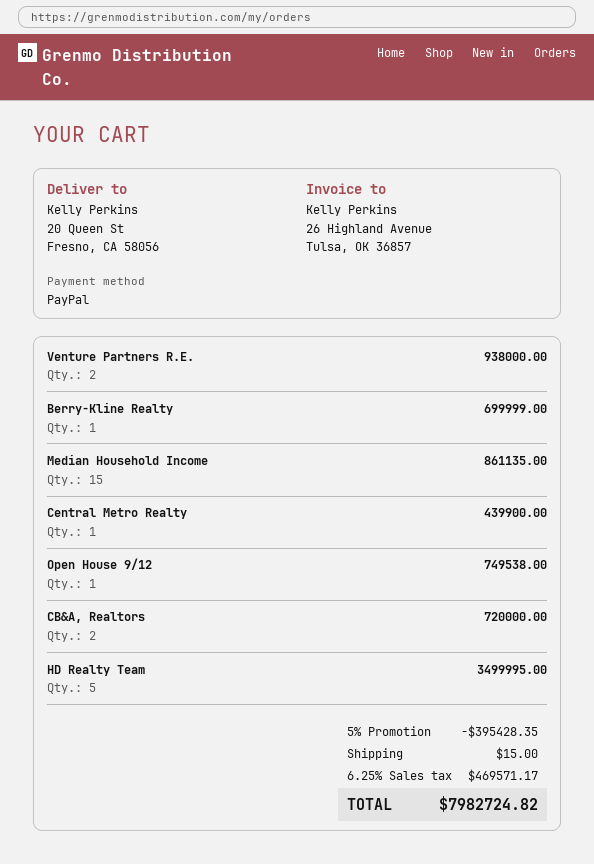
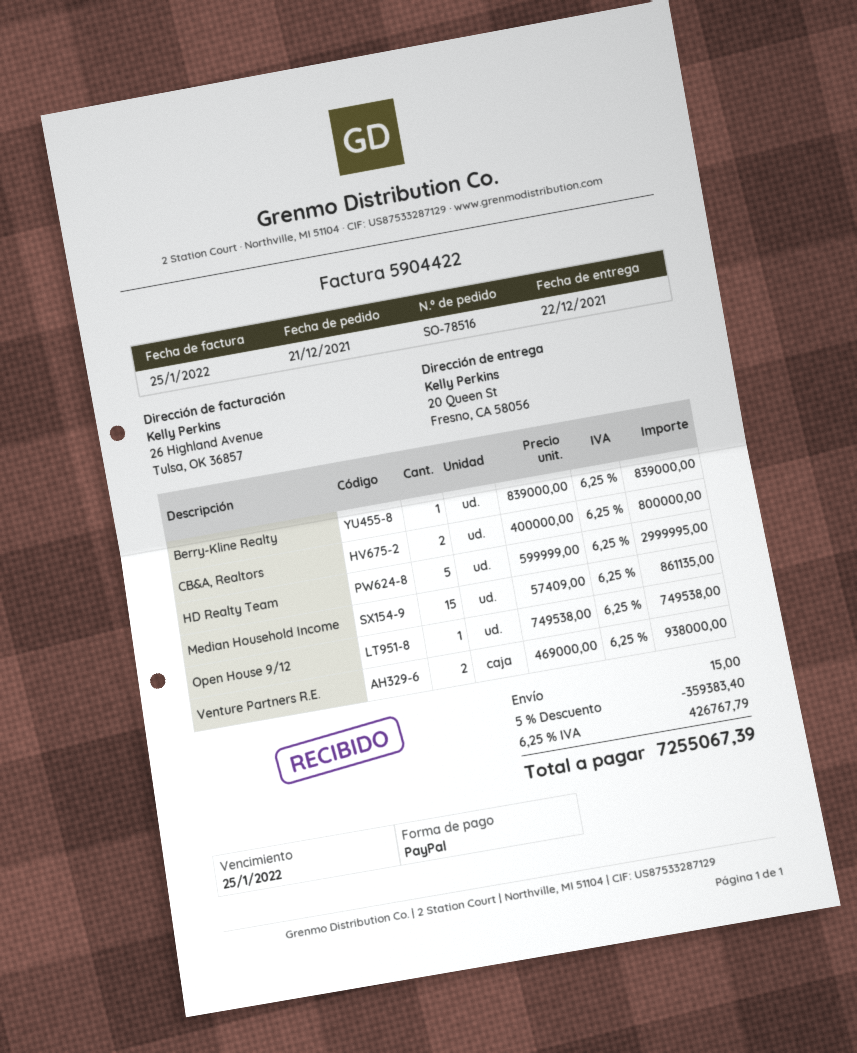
Berry-Kline Realty: 1 for 699999.00 -> 1 for 839000.00
Central Metro Realty: 1 for 439900.00 -> none
CB&A, Realtors: 2 for 720000.00 -> 2 for 800000.00
HD Realty Team: 5 for 3499995.00 -> 5 for 2999995.00
discount: 5% = 395428.35 -> 5% = 359383.40
tax: 6.25% = 469571.17 -> 6.25% = 426767.79
total: 7982724.82 -> 7255067.39

